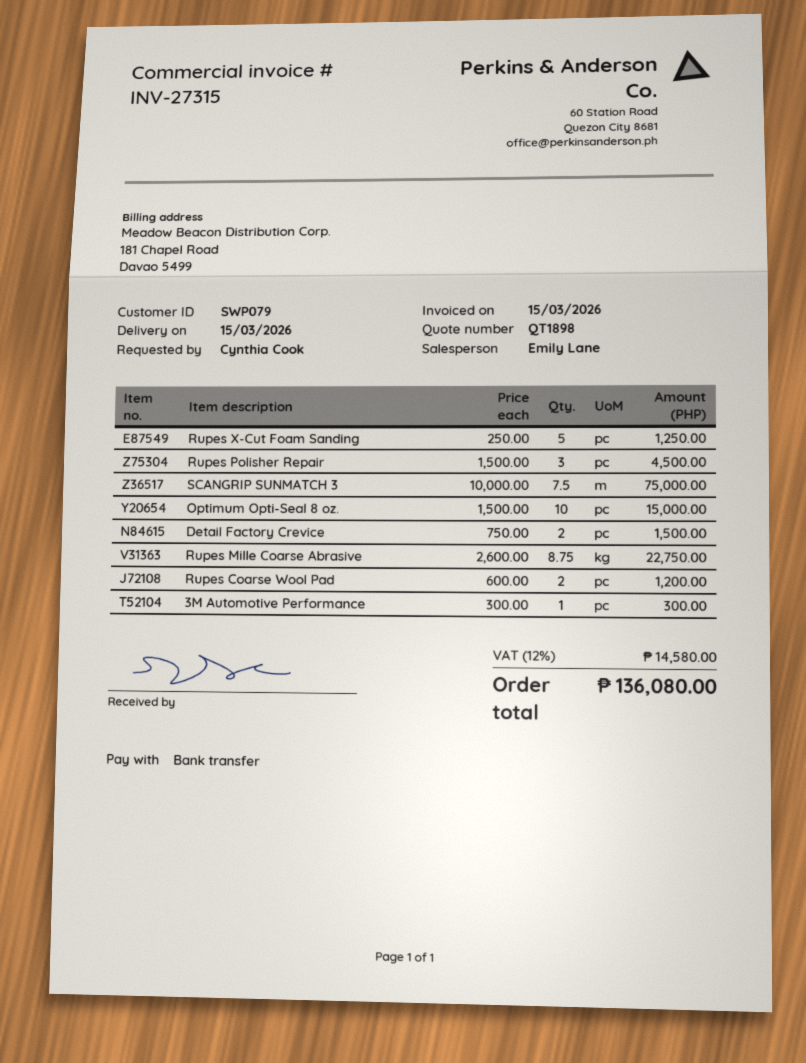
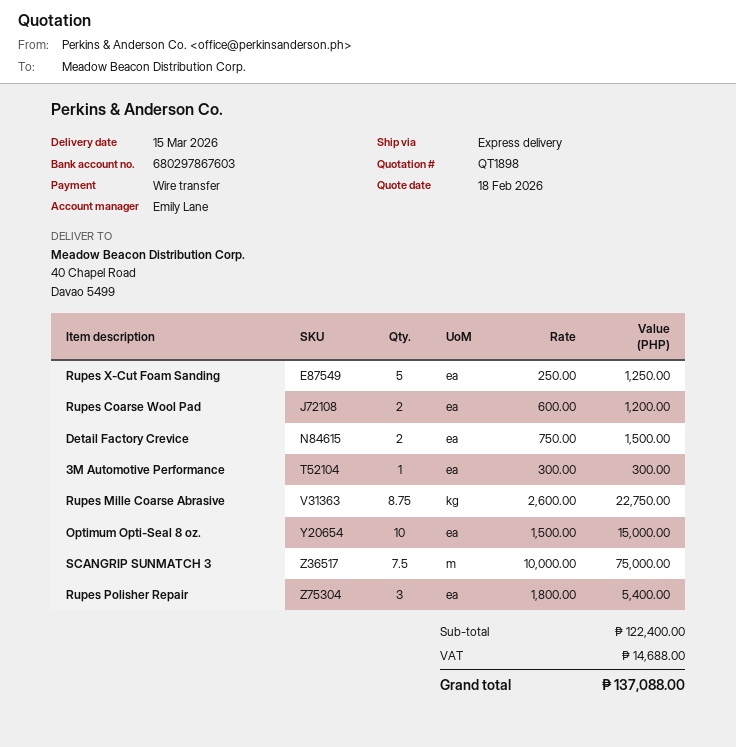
Rupes Polisher Repair: 3 x 1500.00 = 4500.00 -> 3 x 1800.00 = 5400.00
tax: 14580.00 -> 14688.00
total: 136080.00 -> 137088.00

